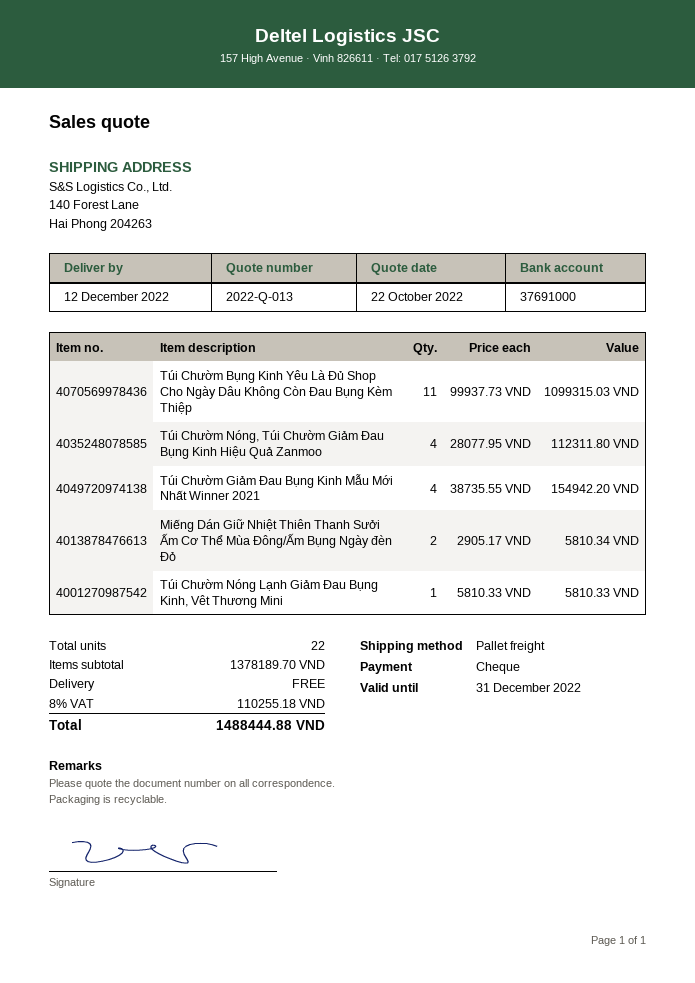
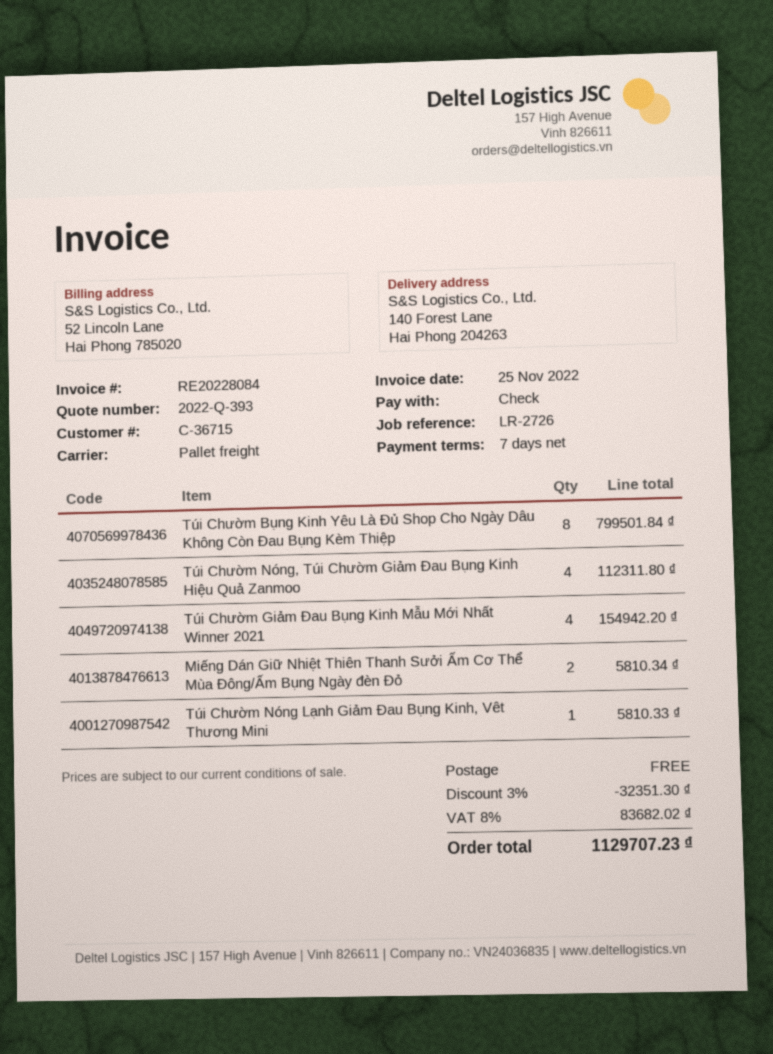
quote number: 2022-Q-013 -> 2022-Q-393
Túi Chườm Bụng Kinh Yêu Là Đủ Shop Cho Ngày Dâu Không Còn Đau Bụng Kèm Thiệp: 11 for 1099315.03 -> 8 for 799501.84
discount: none -> 3% = 32351.30
tax: 8% = 110255.18 -> 8% = 83682.02
total: 1488444.88 -> 1129707.23

